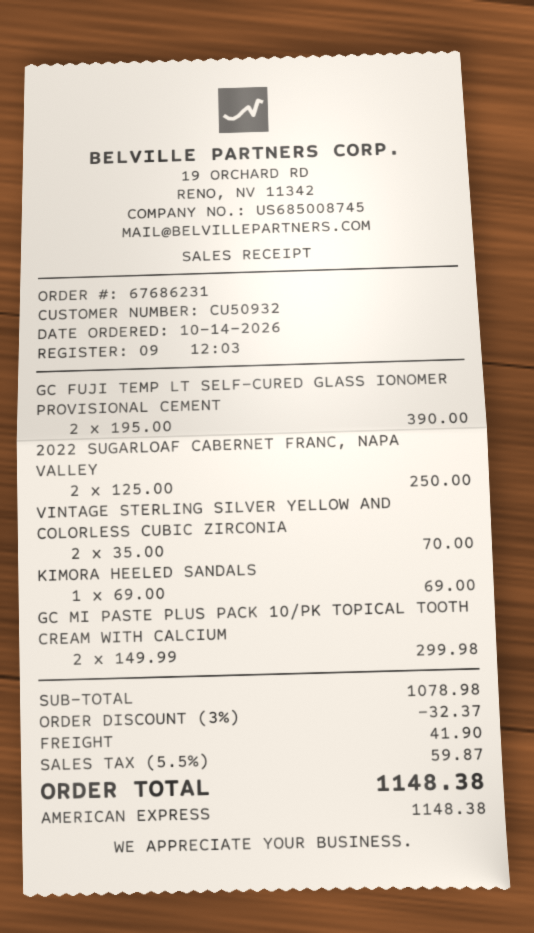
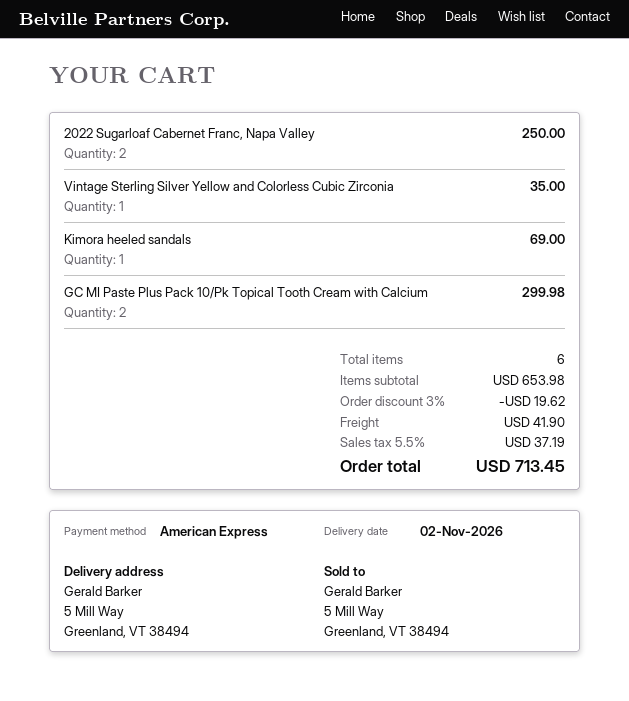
GC FUJI TEMP LT SELF-CURED GLASS IONOMER PROVISIONAL CEMENT: 2 for 390.00 -> none
VINTAGE STERLING SILVER YELLOW AND COLORLESS CUBIC ZIRCONIA: 2 for 70.00 -> 1 for 35.00
subtotal: 1078.98 -> 653.98
discount: 3% = 32.37 -> 3% = 19.62
tax: 5.5% = 59.87 -> 5.5% = 37.19
total: 1148.38 -> 713.45

